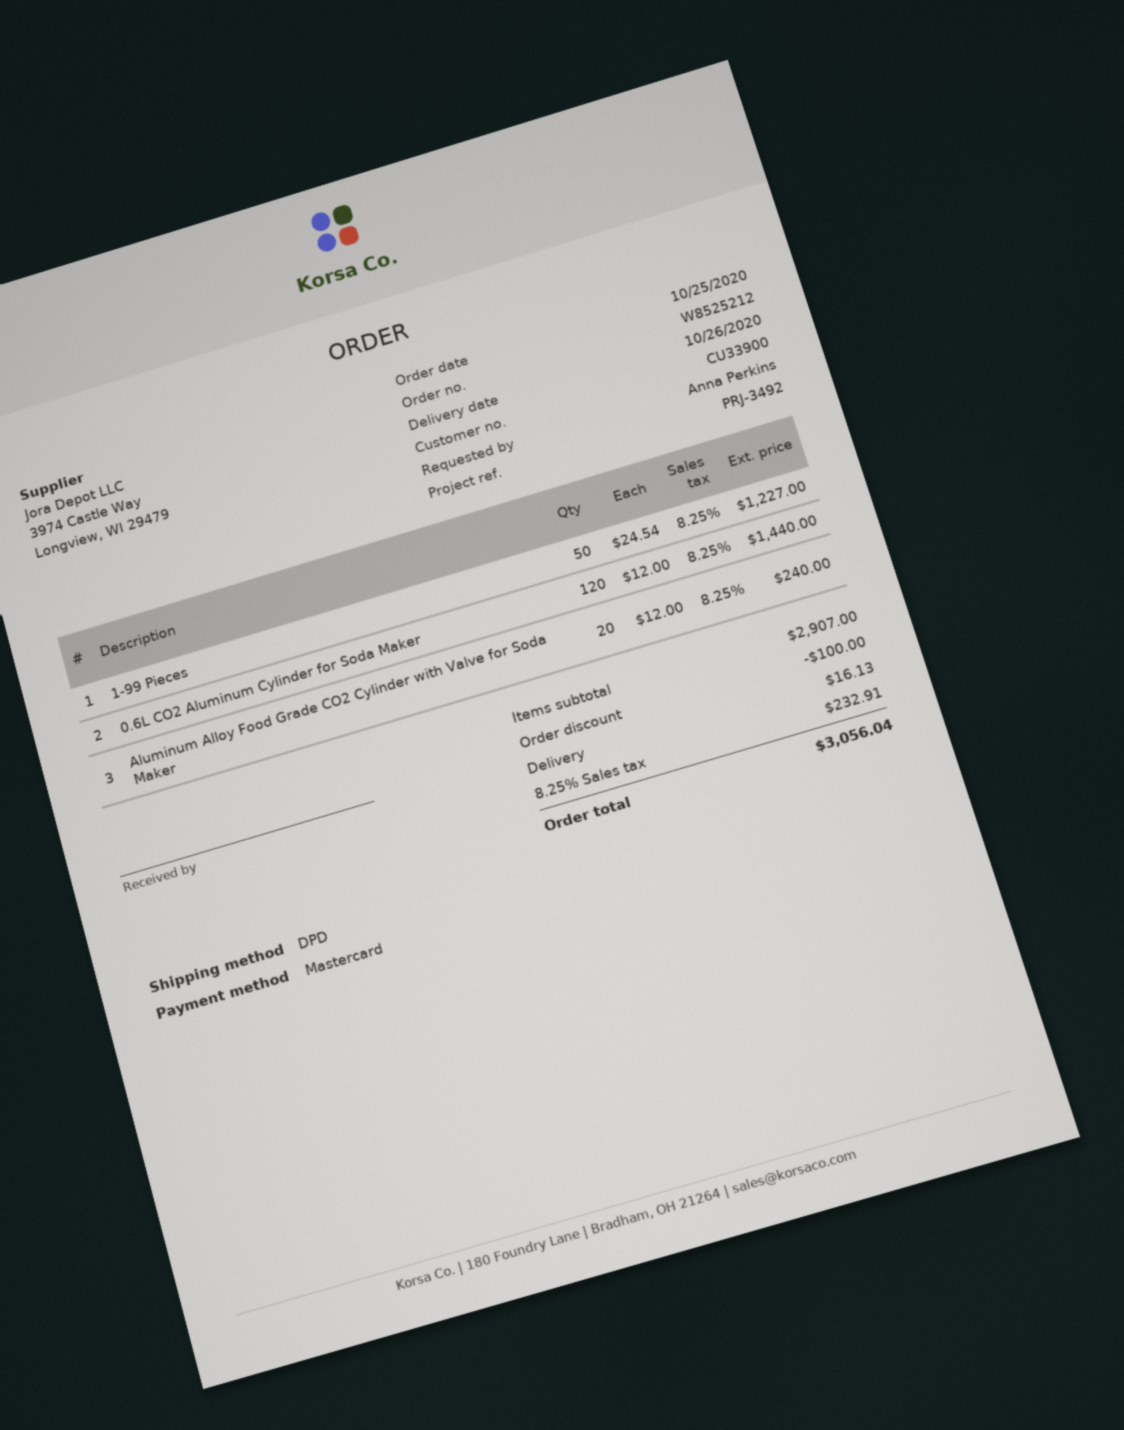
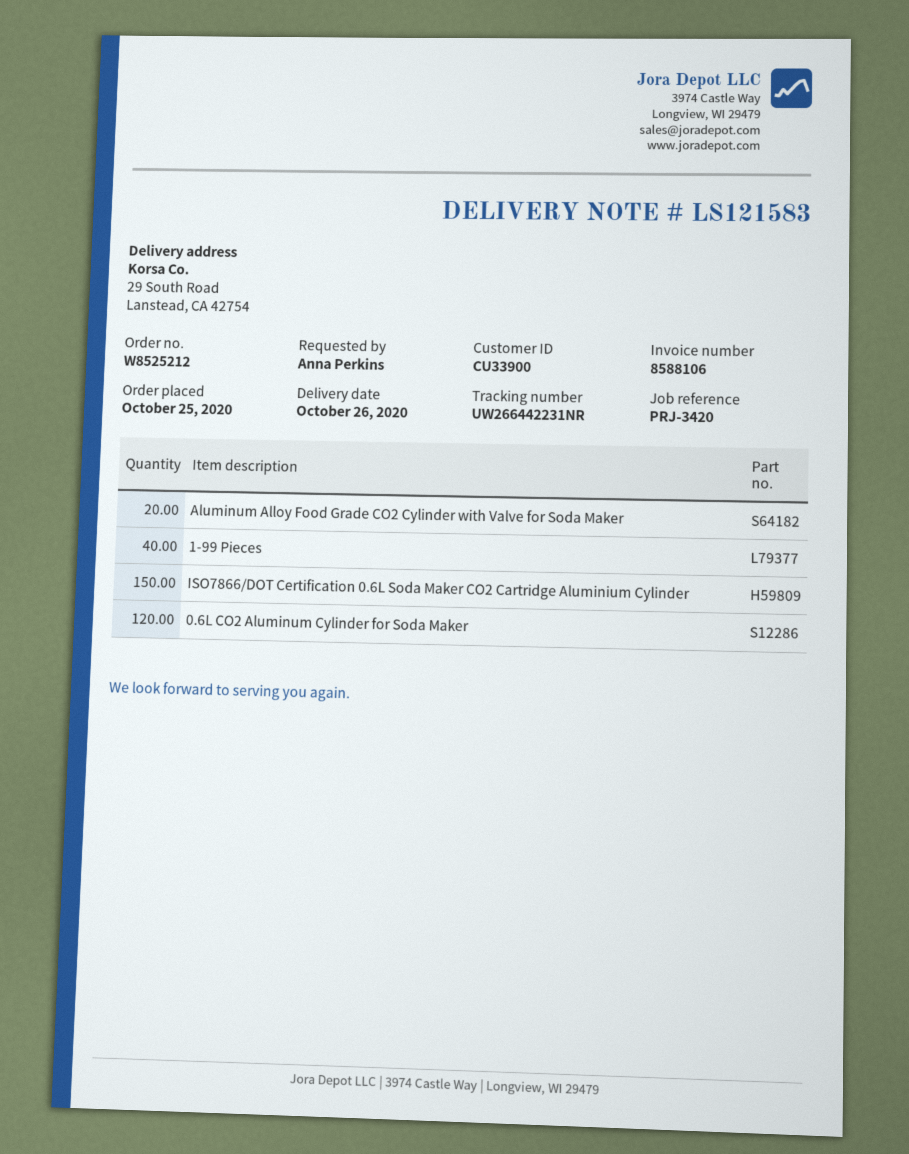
reference: PRJ-3492 -> PRJ-3420
1-99 Pieces: 50 -> 40
ISO7866/DOT Certification 0.6L Soda Maker CO2 Cartridge Aluminium Cylinder: none -> 150

